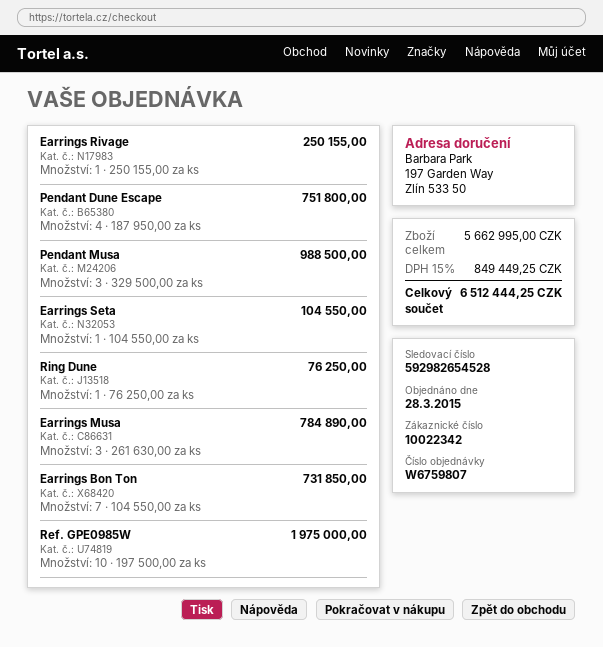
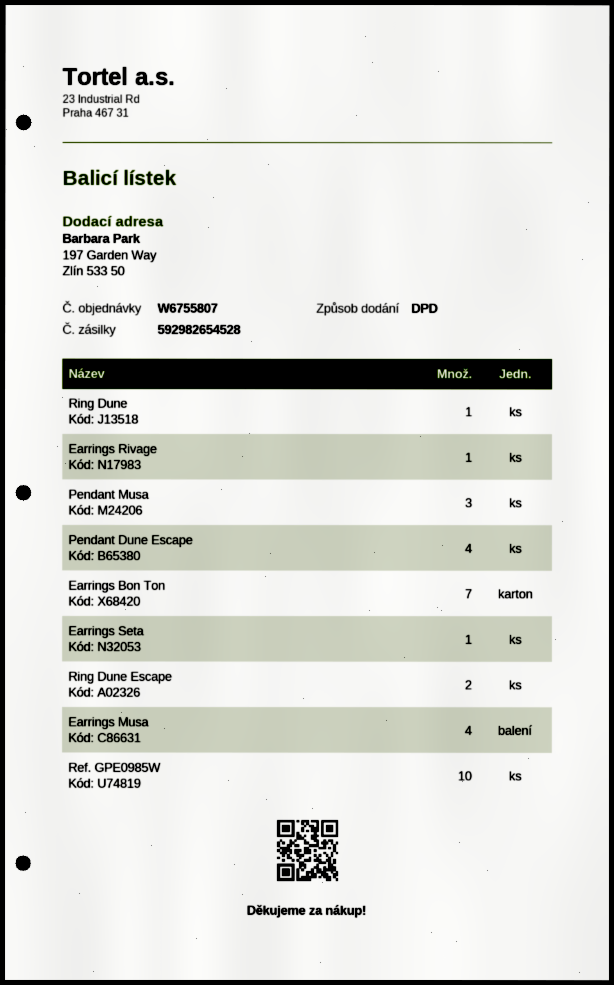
order number: W6759807 -> W6755807
Earrings Musa: 3 -> 4
Ring Dune Escape: none -> 2

